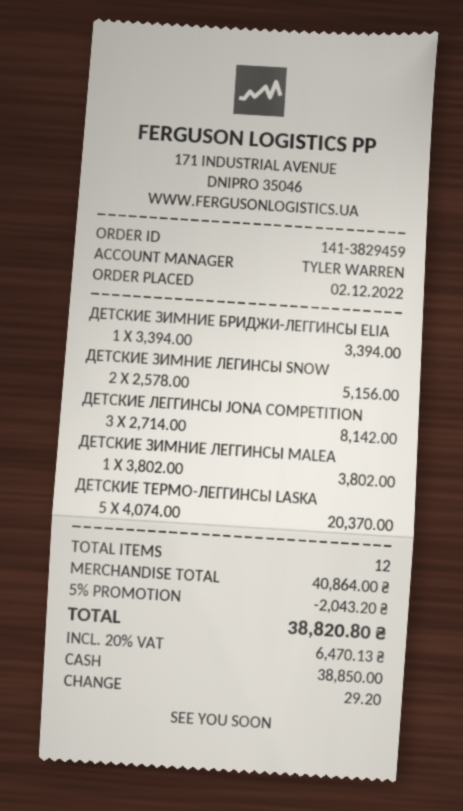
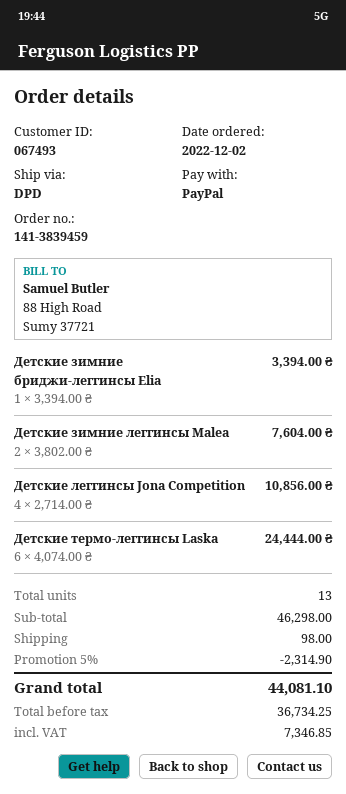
order number: 141-3829459 -> 141-3839459
payment method: cash -> PayPal
ДЕТСКИЕ ЗИМНИЕ ЛЕГИНСЫ SNOW: 2 x 2578.00 = 5156.00 -> none
ДЕТСКИЕ ЛЕГГИНСЫ JONA COMPETITION: 3 x 2714.00 = 8142.00 -> 4 x 2714.00 = 10856.00
ДЕТСКИЕ ЗИМНИЕ ЛЕГГИНСЫ MALEA: 1 x 3802.00 = 3802.00 -> 2 x 3802.00 = 7604.00
ДЕТСКИЕ ТЕРМО-ЛЕГГИНСЫ LASKA: 5 x 4074.00 = 20370.00 -> 6 x 4074.00 = 24444.00
total quantity: 12 -> 13
subtotal: 40864.00 -> 46298.00
discount: 5% = 2043.20 -> 5% = 2314.90
shipping: none -> 98.00
tax: 6470.13 -> 7346.85
total: 38820.80 -> 44081.10

